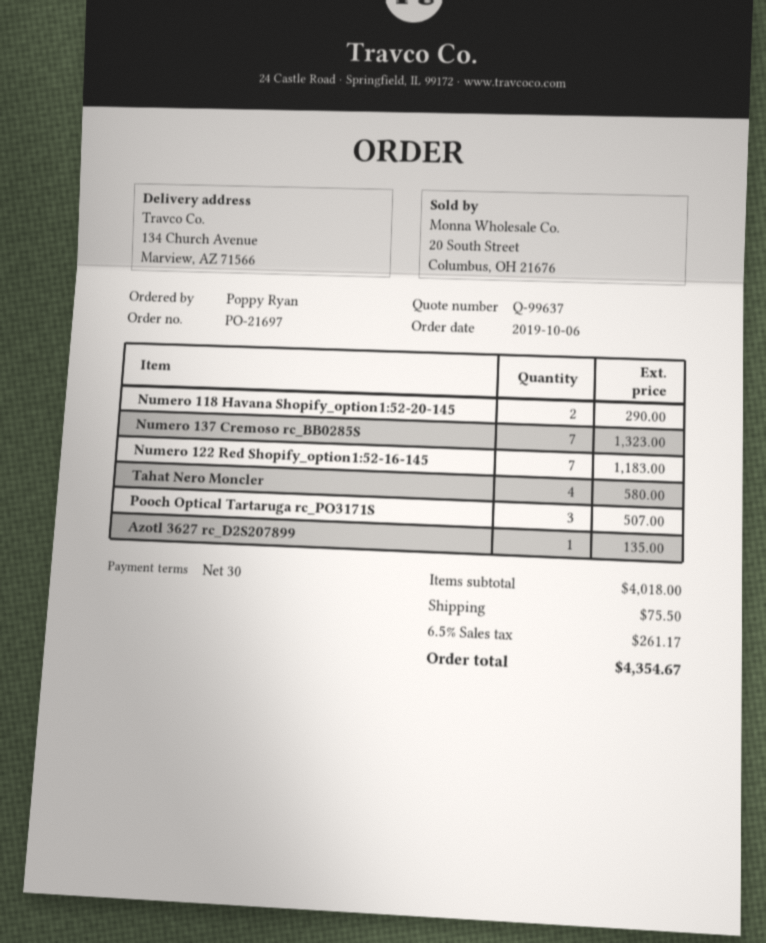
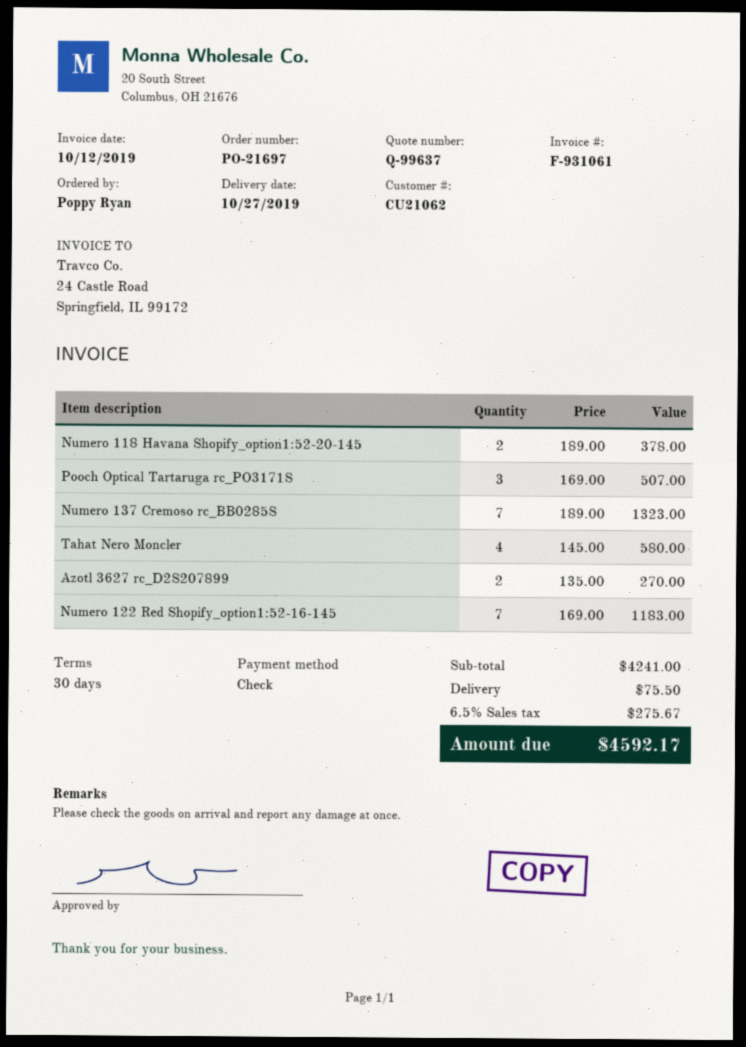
Numero 118 Havana Shopify_option1:52-20-145: 2 for 290.00 -> 2 for 378.00
Azotl 3627 rc_D2S207899: 1 for 135.00 -> 2 for 270.00
subtotal: 4018.00 -> 4241.00
tax: 6.5% = 261.17 -> 6.5% = 275.67
total: 4354.67 -> 4592.17

